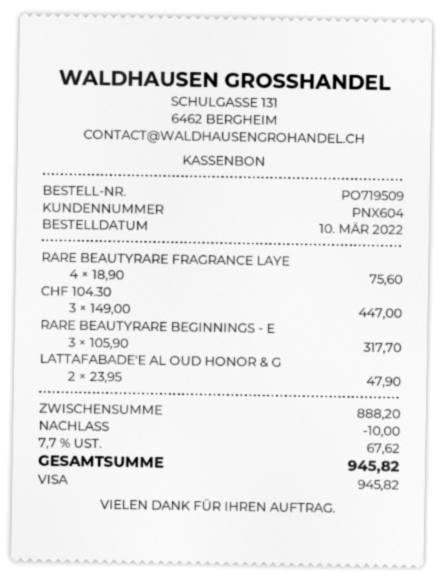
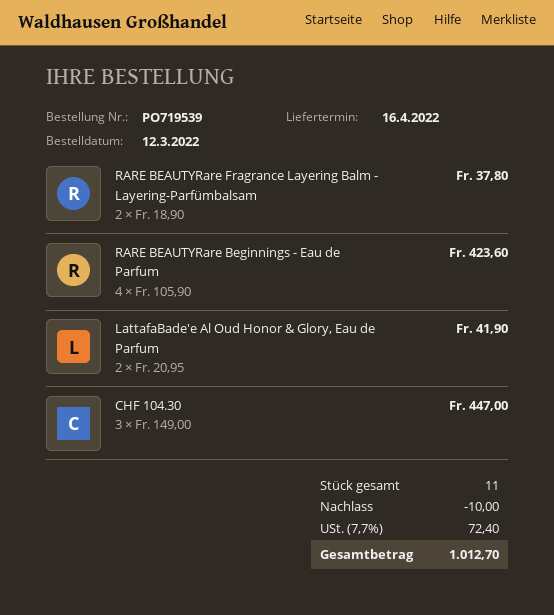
order number: PO719509 -> PO719539
order date: 2022-03-10 -> 2022-03-12
RARE BEAUTYRARE FRAGRANCE LAYE: 4 x 18.90 = 75.60 -> 2 x 18.90 = 37.80
RARE BEAUTYRARE BEGINNINGS - E: 3 x 105.90 = 317.70 -> 4 x 105.90 = 423.60
LATTAFABADE'E AL OUD HONOR & G: 2 x 23.95 = 47.90 -> 2 x 20.95 = 41.90
tax: 7.7% = 67.62 -> 7.7% = 72.40
total: 945.82 -> 1012.70

